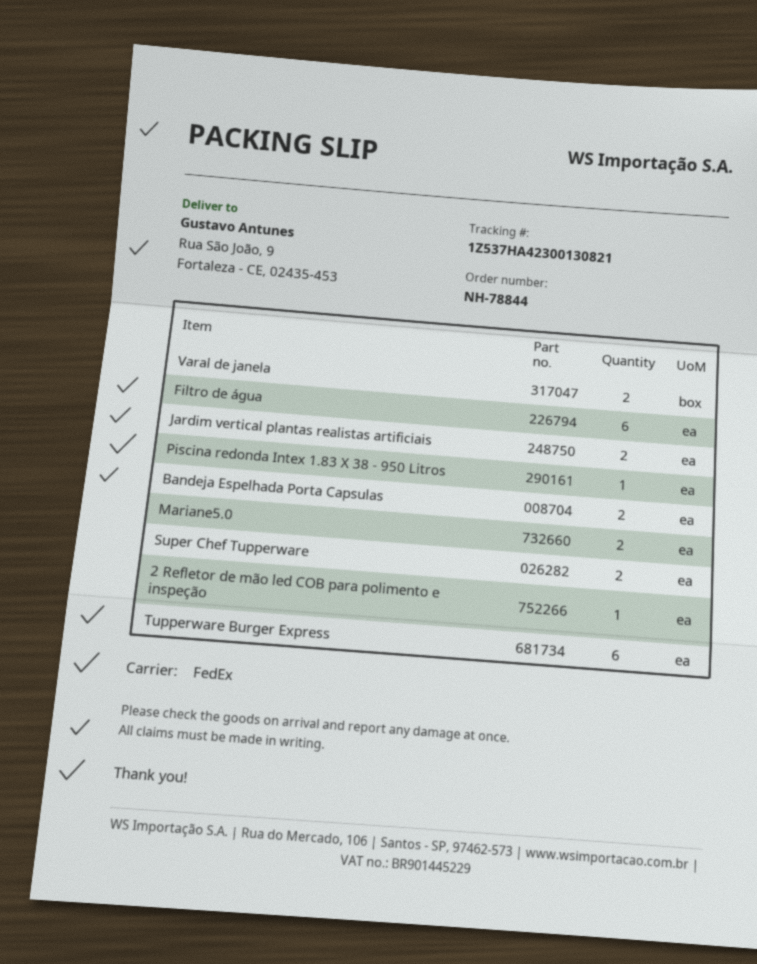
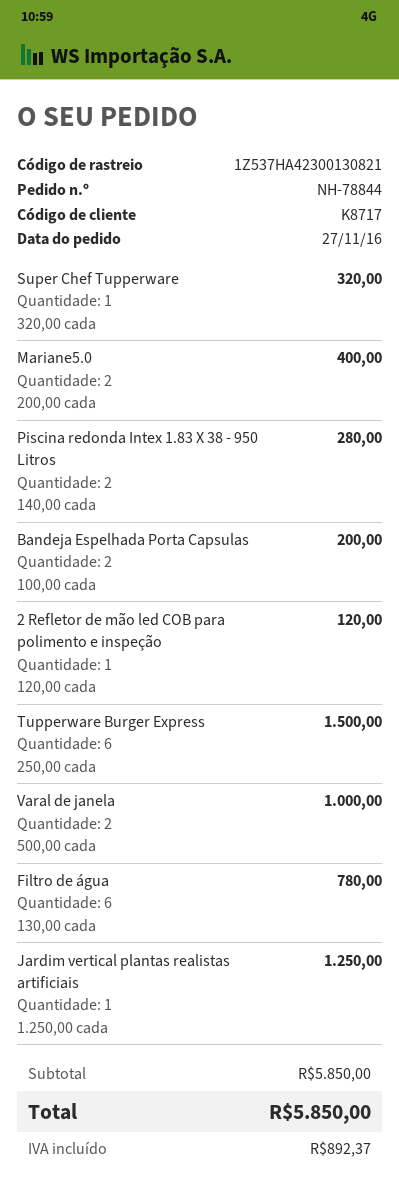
Jardim vertical plantas realistas artificiais: 2 -> 1
Piscina redonda Intex 1.83 X 38 - 950 Litros: 1 -> 2
Super Chef Tupperware: 2 -> 1

